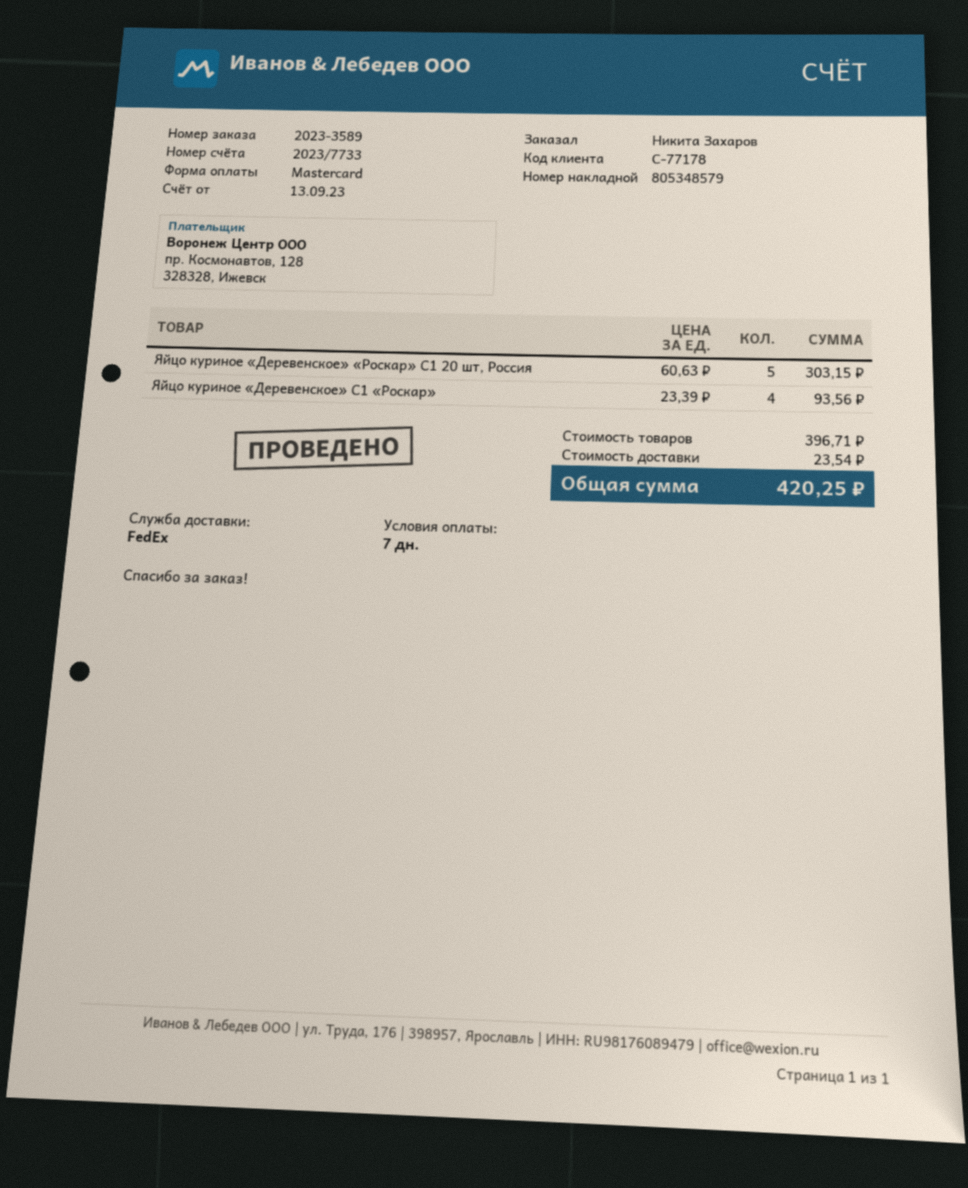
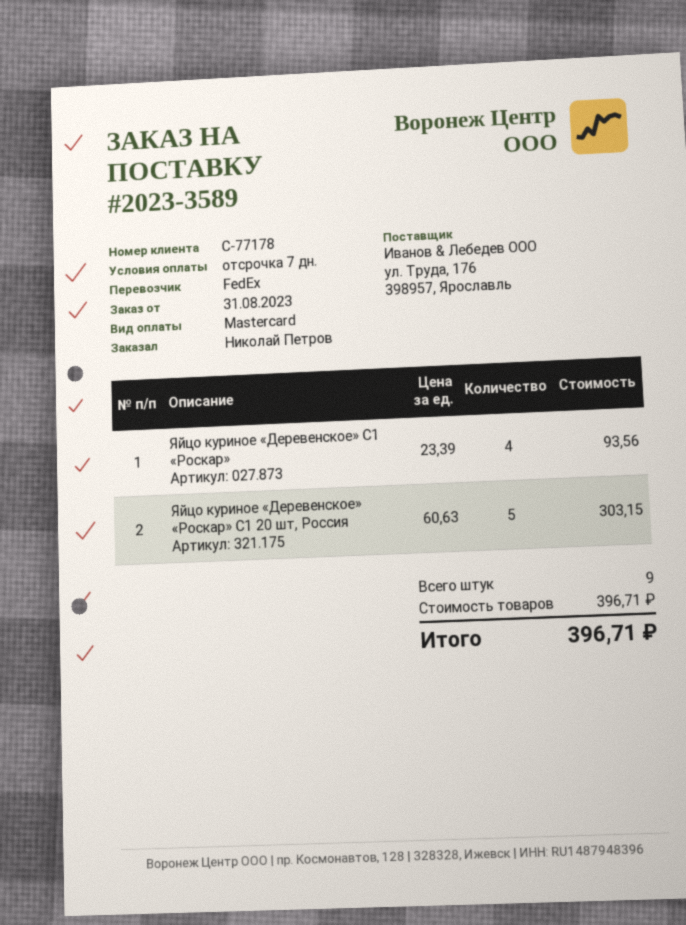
ordered by: Никита Захаров -> Николай Петров
shipping: 23.54 -> none
total: 420.25 -> 396.71

